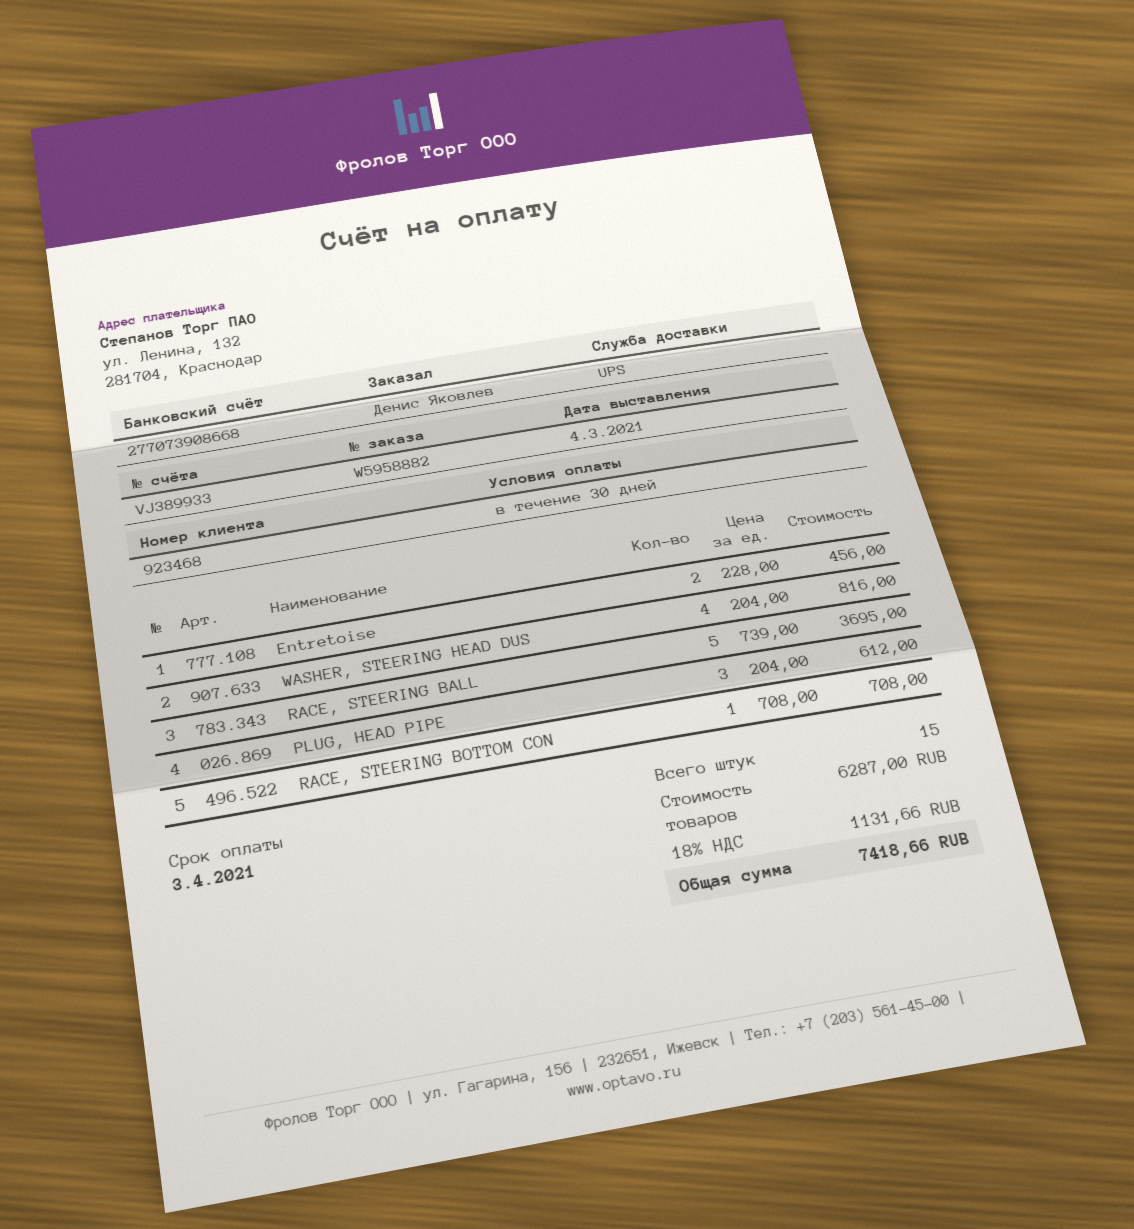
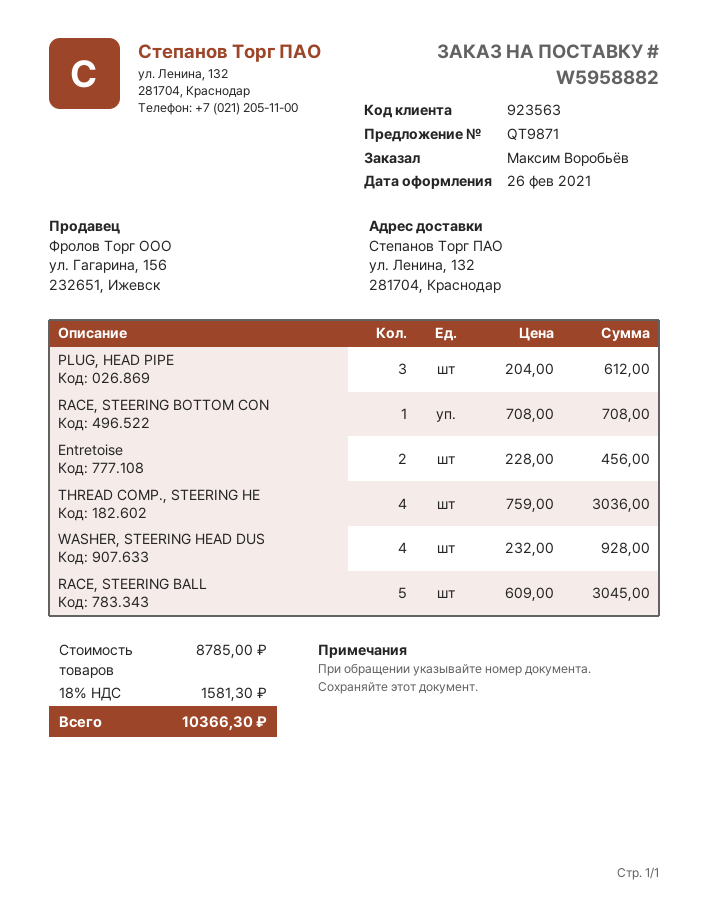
customer number: 923468 -> 923563
ordered by: Денис Яковлев -> Максим Воробьёв
WASHER, STEERING HEAD DUS: 4 x 204.00 = 816.00 -> 4 x 232.00 = 928.00
RACE, STEERING BALL: 5 x 739.00 = 3695.00 -> 5 x 609.00 = 3045.00
THREAD COMP., STEERING HE: none -> 4 x 759.00 = 3036.00
subtotal: 6287.00 -> 8785.00
tax: 18% = 1131.66 -> 18% = 1581.30
total: 7418.66 -> 10366.30

